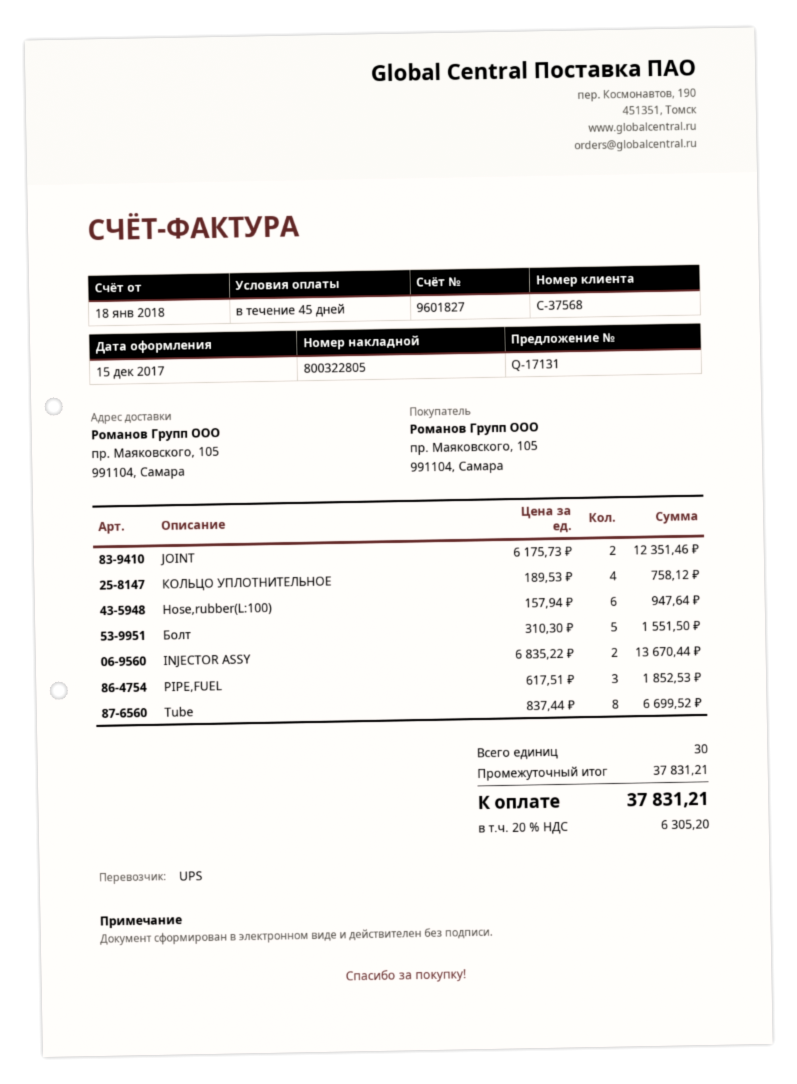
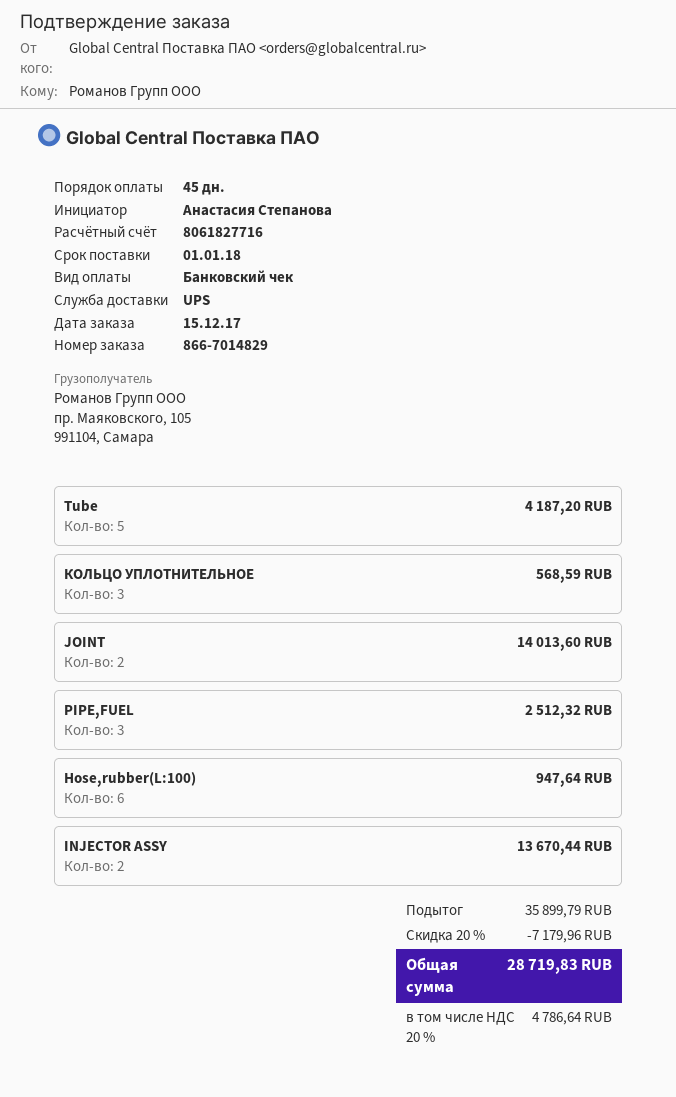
JOINT: 2 for 12351.46 -> 2 for 14013.60
КОЛЬЦО УПЛОТНИТЕЛЬНОЕ: 4 for 758.12 -> 3 for 568.59
Болт: 5 for 1551.50 -> none
PIPE,FUEL: 3 for 1852.53 -> 3 for 2512.32
Tube: 8 for 6699.52 -> 5 for 4187.20
subtotal: 37831.21 -> 35899.79
discount: none -> 20% = 7179.96
tax: 20% = 6305.20 -> 20% = 4786.64
total: 37831.21 -> 28719.83

